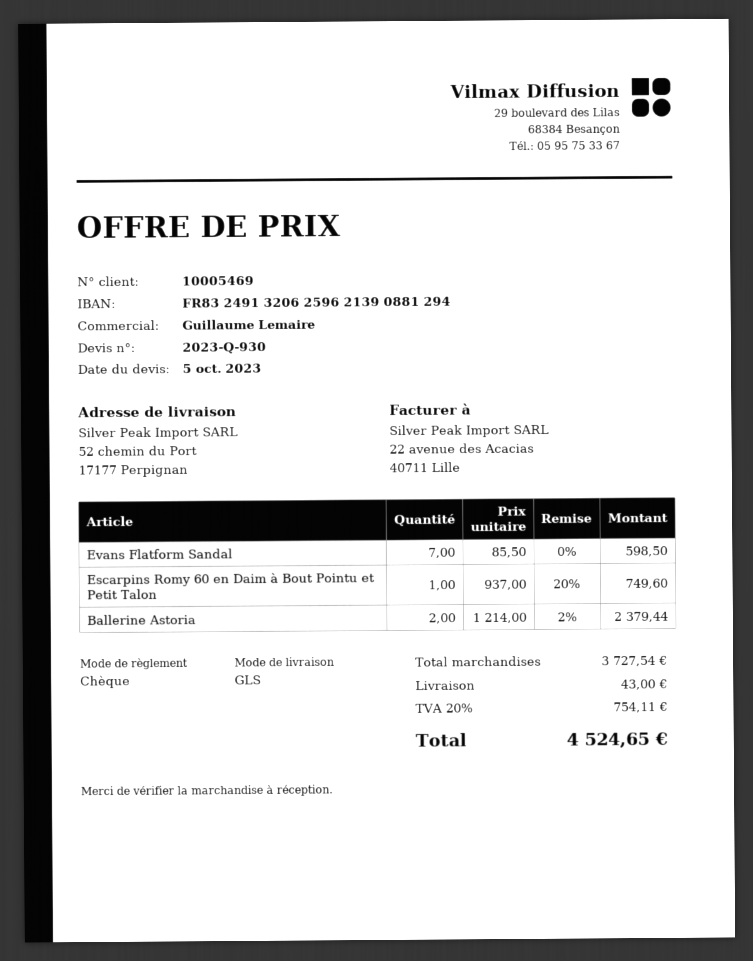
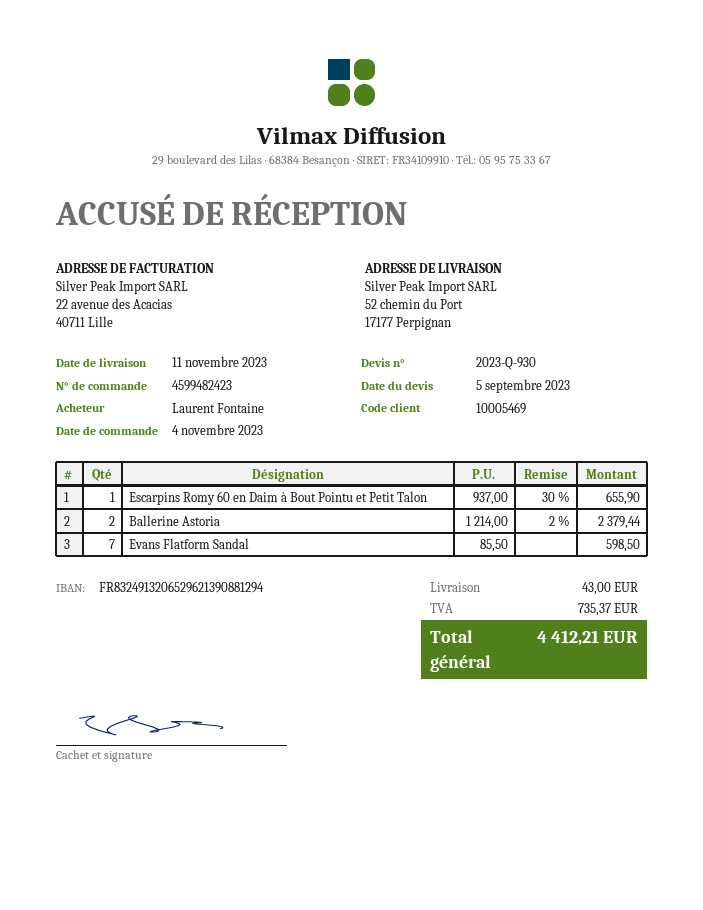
quote date: 2023-10-05 -> 2023-09-05
bank account: FR8324913206259621390881294 -> FR8324913206529621390881294
Escarpins Romy 60 en Daim à Bout Pointu et Petit Talon: 1 x 937.00 - 20% = 749.60 -> 1 x 937.00 - 30% = 655.90
tax: 754.11 -> 735.37
total: 4524.65 -> 4412.21

